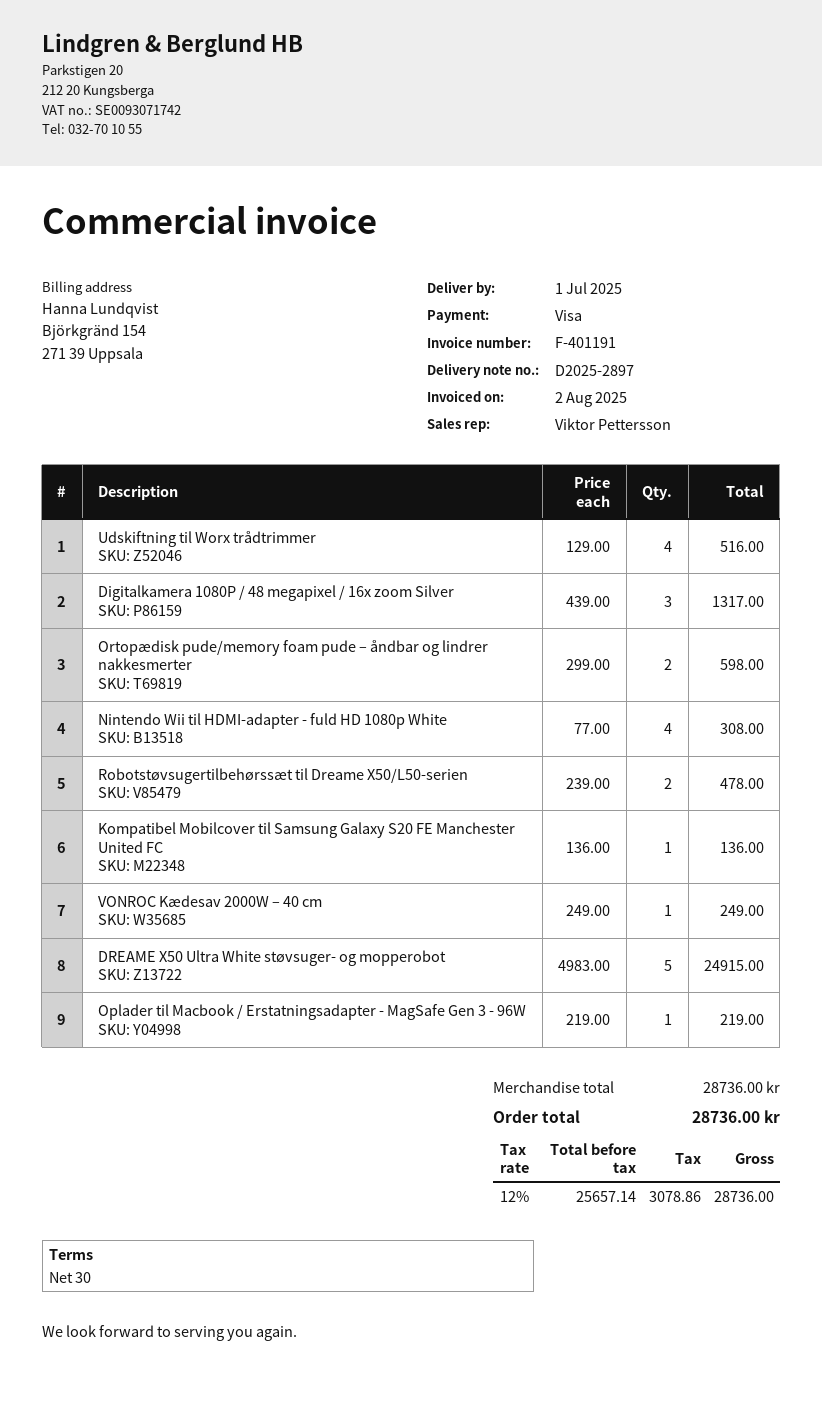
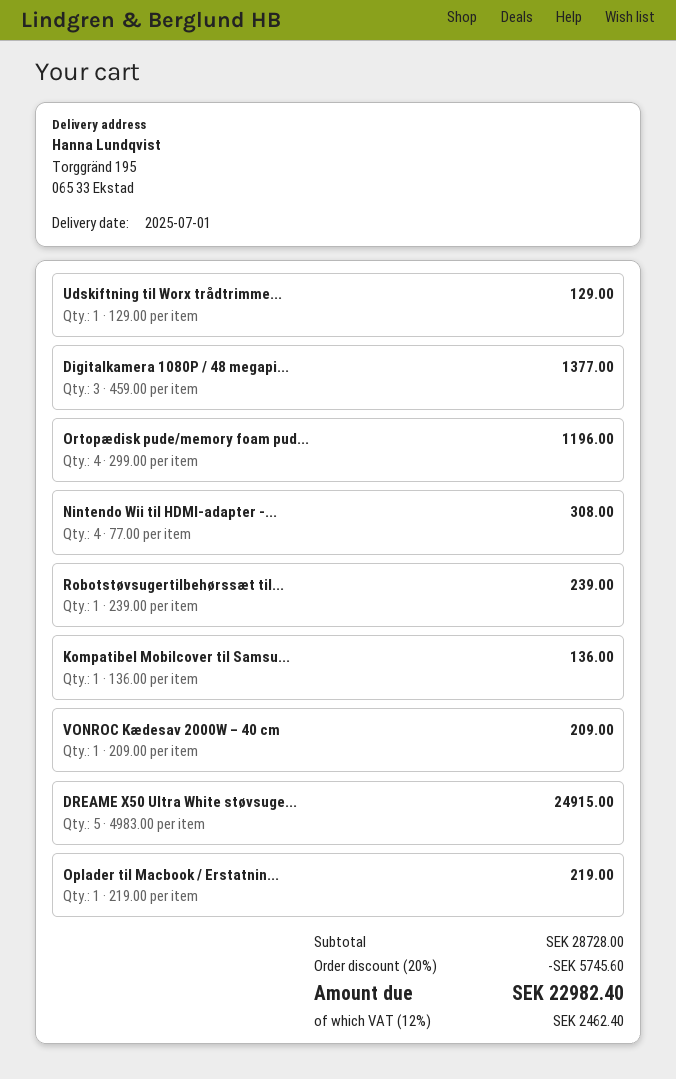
Udskiftning til Worx trådtrimmer: 4 x 129.00 = 516.00 -> 1 x 129.00 = 129.00
Digitalkamera 1080P / 48 megapixel / 16x zoom Silver: 3 x 439.00 = 1317.00 -> 3 x 459.00 = 1377.00
Ortopædisk pude/memory foam pude – åndbar og lindrer nakkesmerter: 2 x 299.00 = 598.00 -> 4 x 299.00 = 1196.00
Robotstøvsugertilbehørssæt til Dreame X50/L50-serien: 2 x 239.00 = 478.00 -> 1 x 239.00 = 239.00
VONROC Kædesav 2000W – 40 cm: 1 x 249.00 = 249.00 -> 1 x 209.00 = 209.00
subtotal: 28736.00 -> 28728.00
discount: none -> 20% = 5745.60
tax: 12% = 3078.86 -> 12% = 2462.40
total: 28736.00 -> 22982.40

